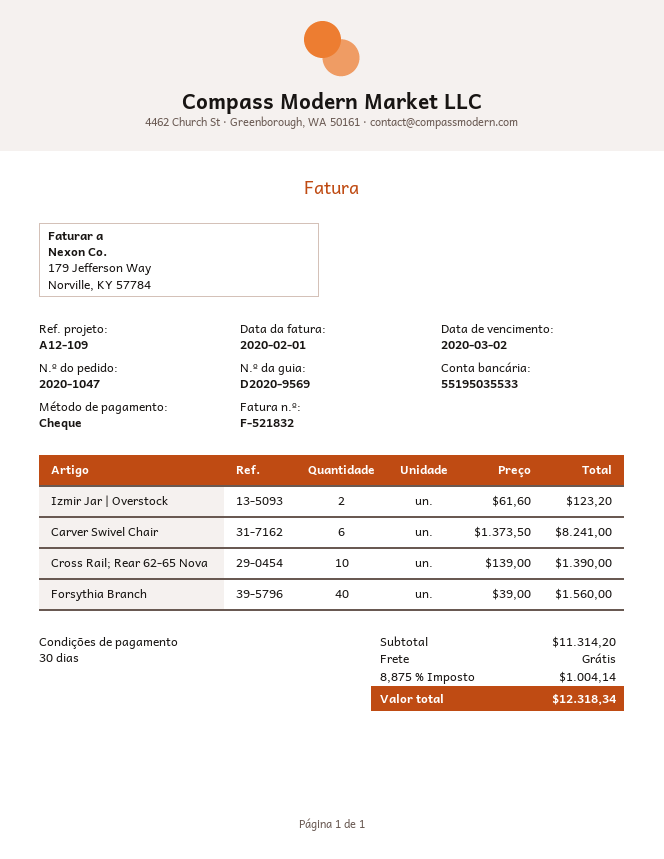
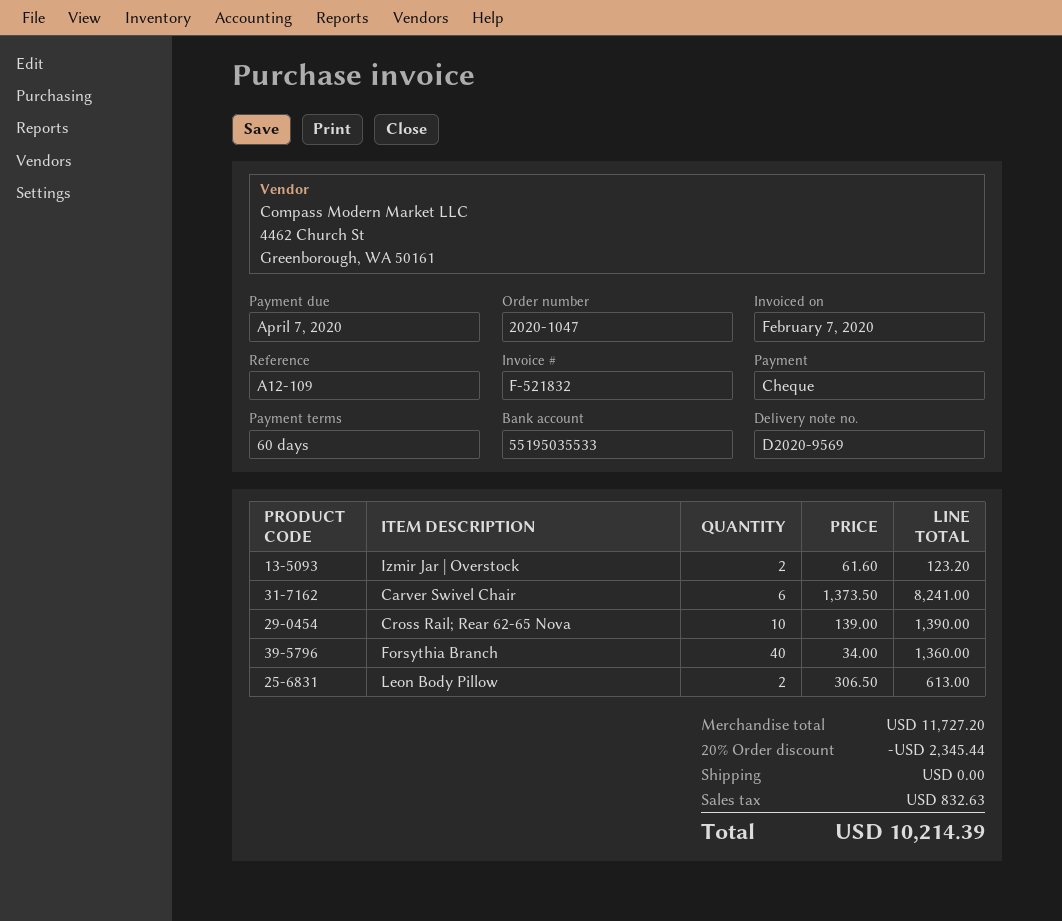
invoice date: 2020-02-01 -> 2020-02-07
payment terms: 30 days -> 60 days
due date: 2020-03-02 -> 2020-04-07
Forsythia Branch: 40 x 39.00 = 1560.00 -> 40 x 34.00 = 1360.00
Leon Body Pillow: none -> 2 x 306.50 = 613.00
subtotal: 11314.20 -> 11727.20
discount: none -> 20% = 2345.44
tax: 1004.14 -> 832.63
total: 12318.34 -> 10214.39

